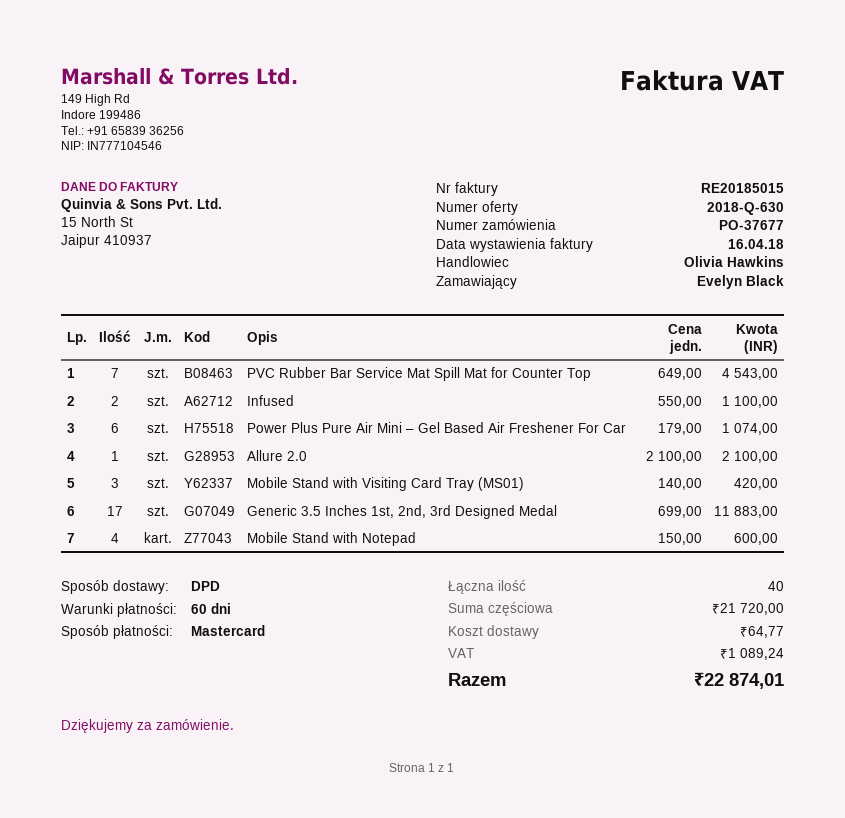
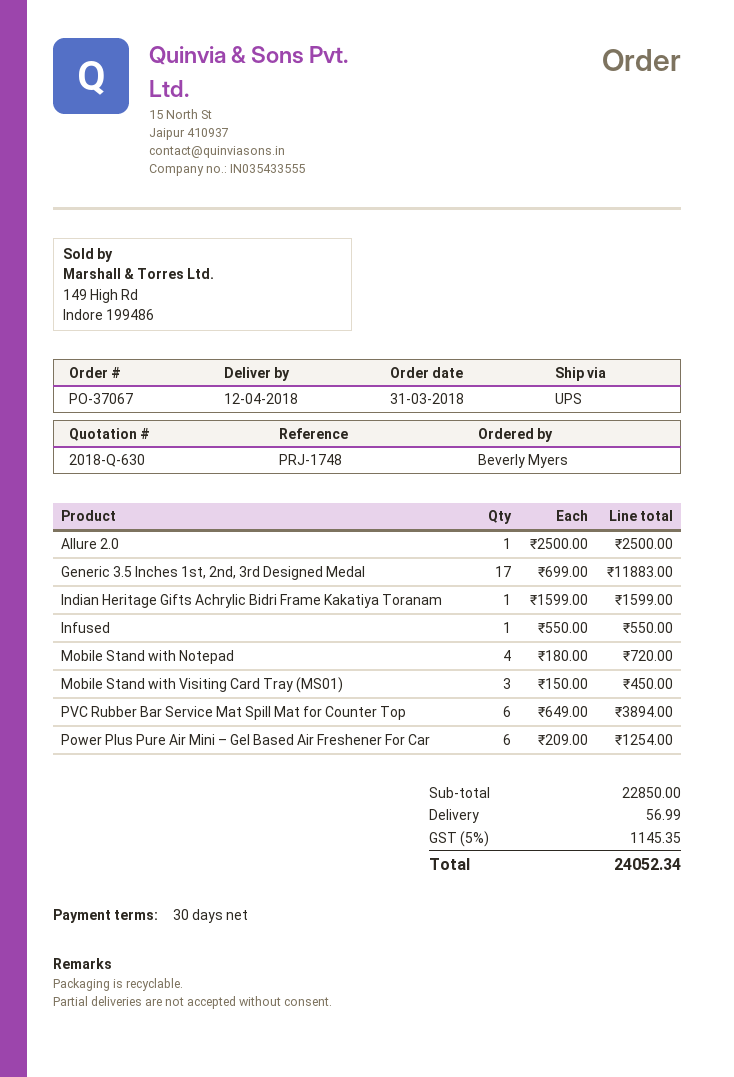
order number: PO-37677 -> PO-37067
payment terms: 60 days -> 30 days
ordered by: Evelyn Black -> Beverly Myers
shipping method: DPD -> UPS
PVC Rubber Bar Service Mat Spill Mat for Counter Top: 7 x 649.00 = 4543.00 -> 6 x 649.00 = 3894.00
Infused: 2 x 550.00 = 1100.00 -> 1 x 550.00 = 550.00
Power Plus Pure Air Mini – Gel Based Air Freshener For Car: 6 x 179.00 = 1074.00 -> 6 x 209.00 = 1254.00
Allure 2.0: 1 x 2100.00 = 2100.00 -> 1 x 2500.00 = 2500.00
Mobile Stand with Visiting Card Tray (MS01): 3 x 140.00 = 420.00 -> 3 x 150.00 = 450.00
Mobile Stand with Notepad: 4 x 150.00 = 600.00 -> 4 x 180.00 = 720.00
Indian Heritage Gifts Achrylic Bidri Frame Kakatiya Toranam: none -> 1 x 1599.00 = 1599.00
subtotal: 21720.00 -> 22850.00
shipping: 64.77 -> 56.99
tax: 1089.24 -> 1145.35
total: 22874.01 -> 24052.34

